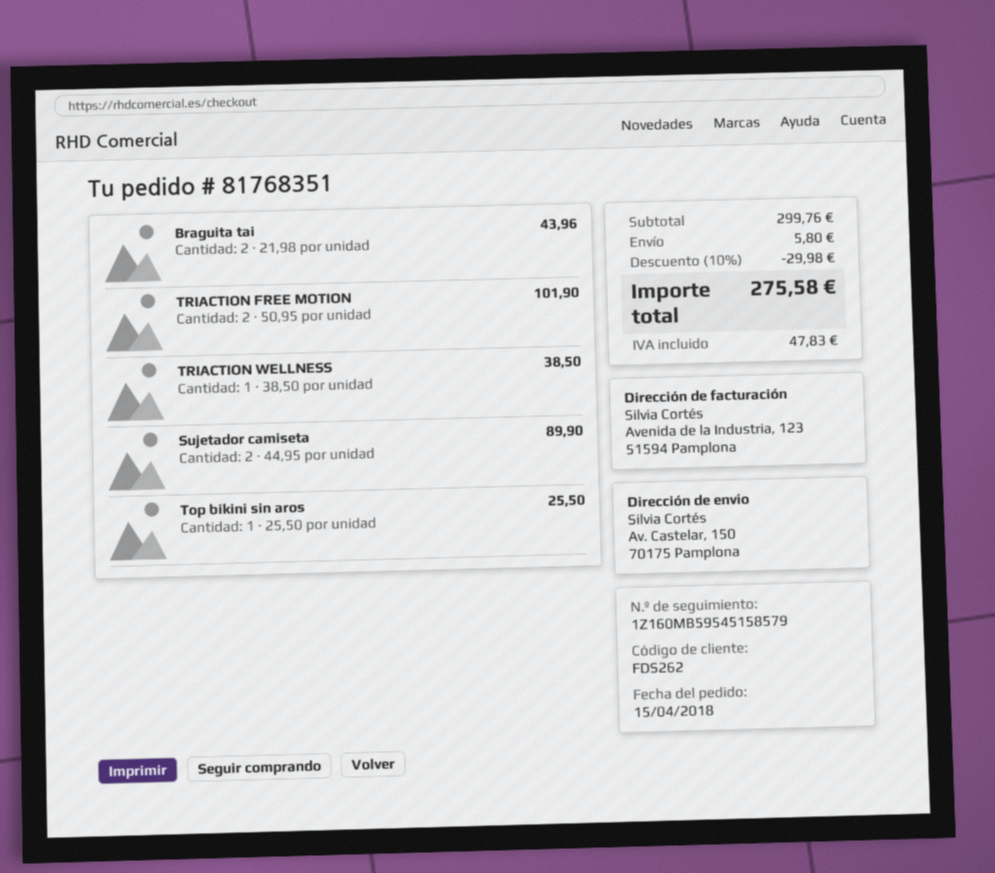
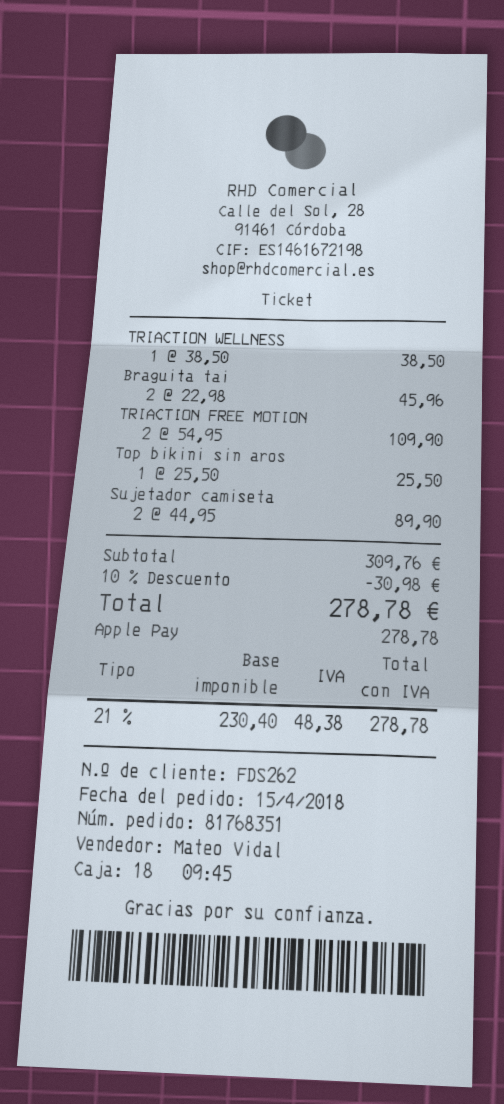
Braguita tai: 2 x 21.98 = 43.96 -> 2 x 22.98 = 45.96
TRIACTION FREE MOTION: 2 x 50.95 = 101.90 -> 2 x 54.95 = 109.90
subtotal: 299.76 -> 309.76
discount: 10% = 29.98 -> 10% = 30.98
shipping: 5.80 -> none
tax: 47.83 -> 48.38
total: 275.58 -> 278.78

